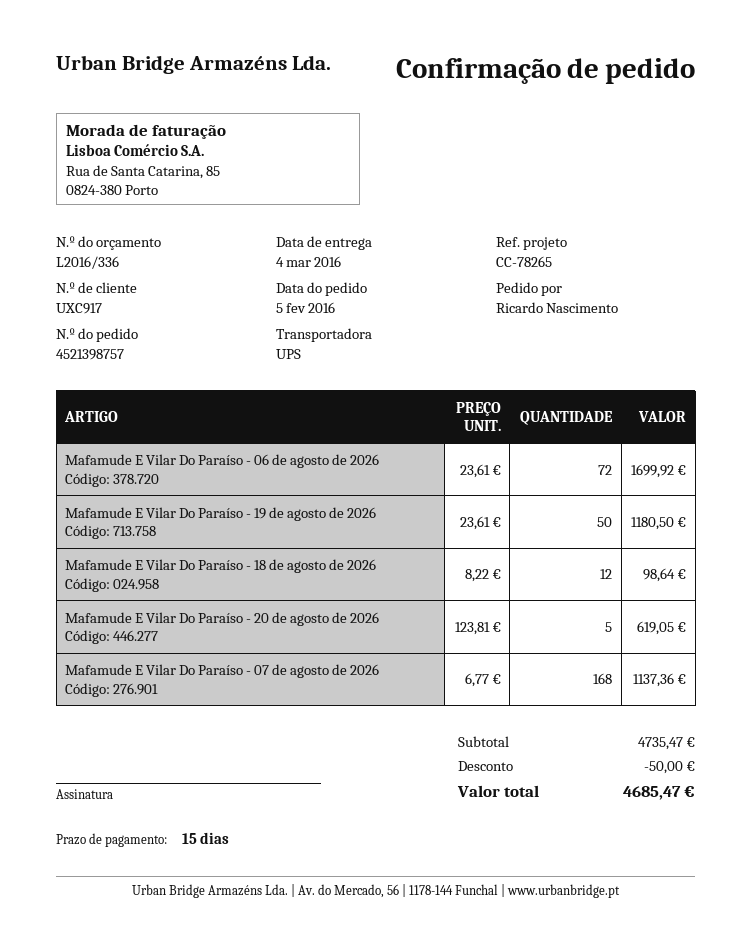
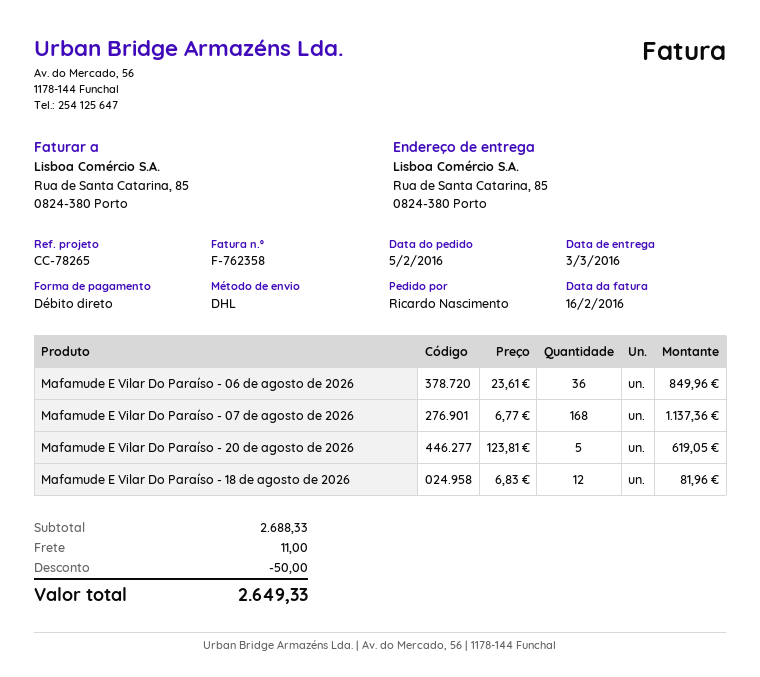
delivery date: 2016-03-04 -> 2016-03-03
shipping method: UPS -> DHL
Mafamude E Vilar Do Paraíso - 06 de agosto de 2026: 72 x 23.61 = 1699.92 -> 36 x 23.61 = 849.96
Mafamude E Vilar Do Paraíso - 19 de agosto de 2026: 50 x 23.61 = 1180.50 -> none
Mafamude E Vilar Do Paraíso - 18 de agosto de 2026: 12 x 8.22 = 98.64 -> 12 x 6.83 = 81.96
subtotal: 4735.47 -> 2688.33
shipping: none -> 11.00
total: 4685.47 -> 2649.33

